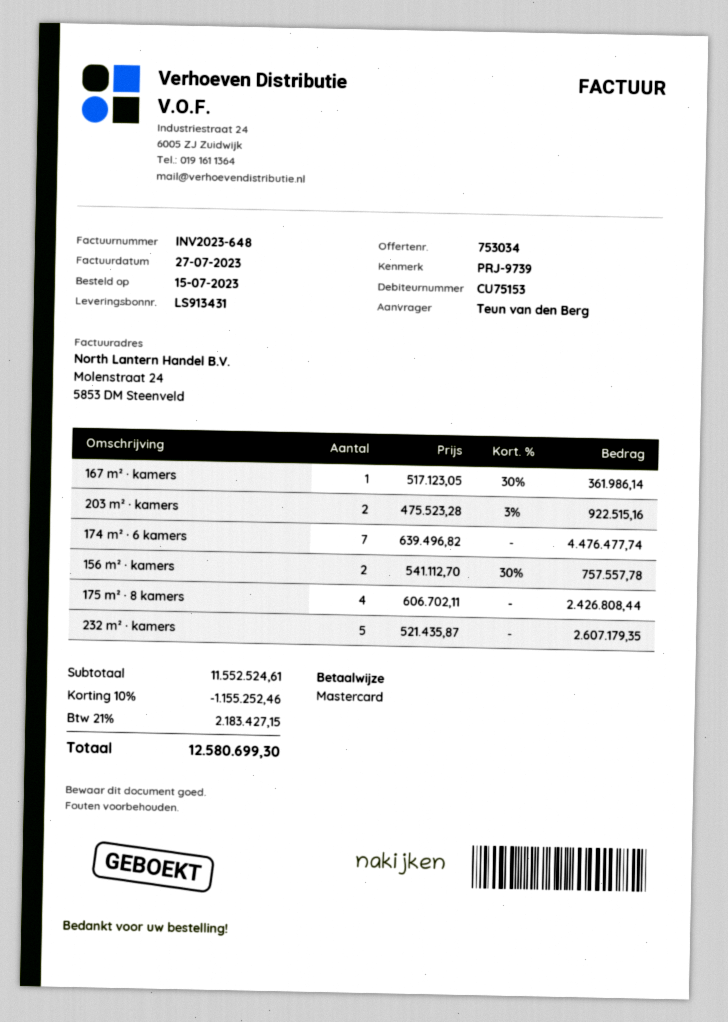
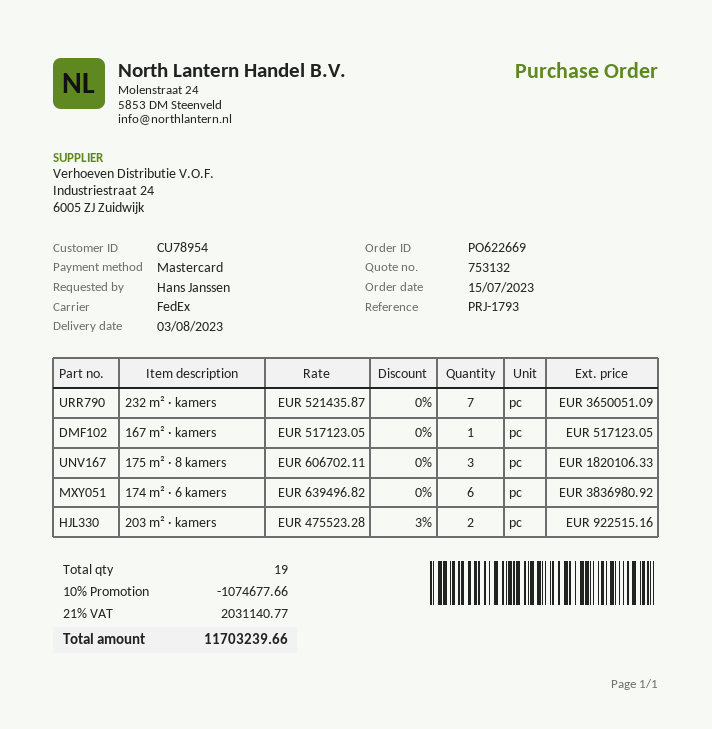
quote number: 753034 -> 753132
customer number: CU75153 -> CU78954
reference: PRJ-9739 -> PRJ-1793
ordered by: Teun van den Berg -> Hans Janssen
167 m² · kamers: 1 x 517123.05 - 30% = 361986.14 -> 1 x 517123.05 = 517123.05
174 m² · 6 kamers: 7 x 639496.82 = 4476477.74 -> 6 x 639496.82 = 3836980.92
156 m² · kamers: 2 x 541112.70 - 30% = 757557.78 -> none
175 m² · 8 kamers: 4 x 606702.11 = 2426808.44 -> 3 x 606702.11 = 1820106.33
232 m² · kamers: 5 x 521435.87 = 2607179.35 -> 7 x 521435.87 = 3650051.09
discount: 10% = 1155252.46 -> 10% = 1074677.66
tax: 21% = 2183427.15 -> 21% = 2031140.77
total: 12580699.30 -> 11703239.66

